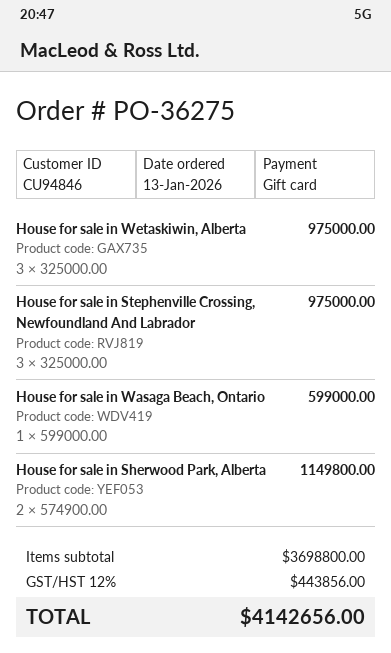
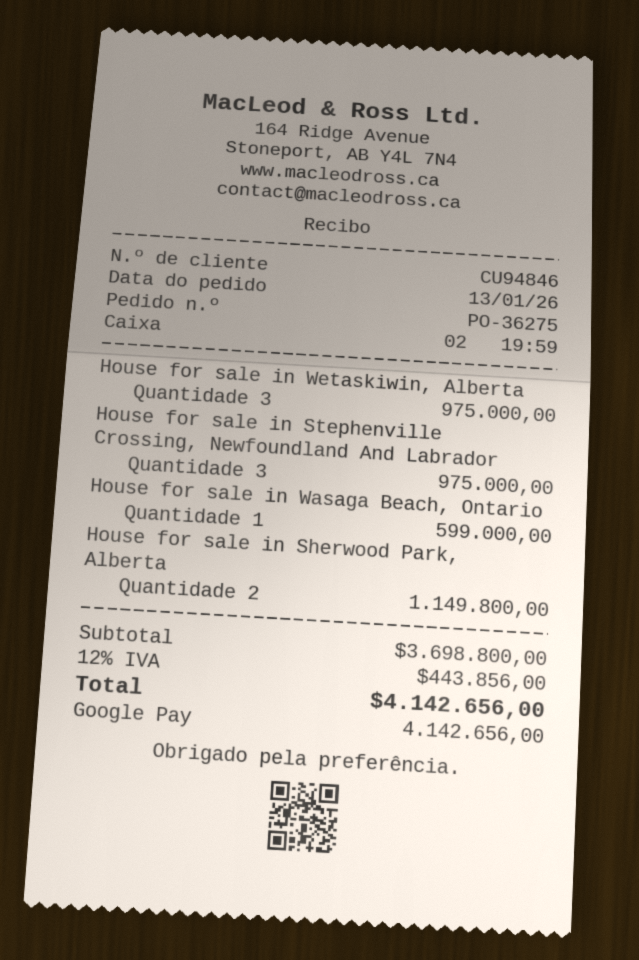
payment method: gift card -> Google Pay

